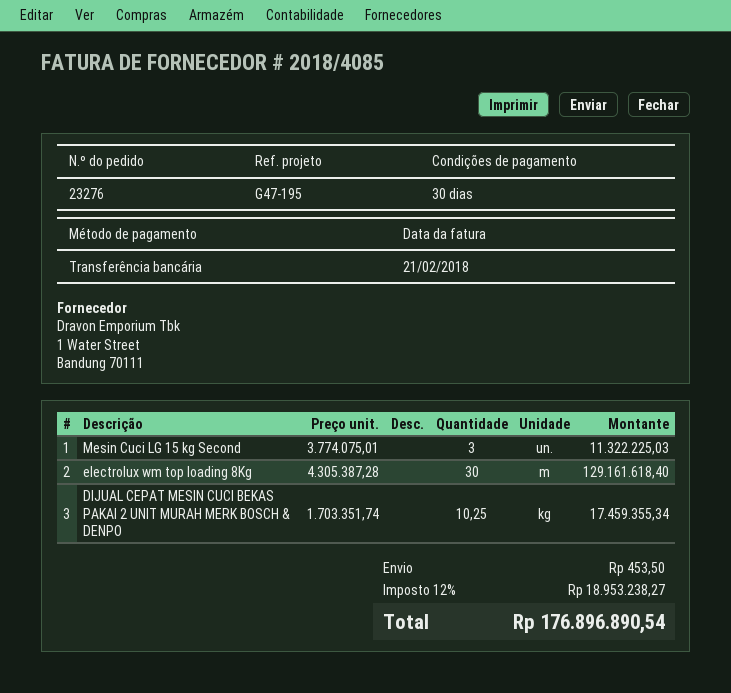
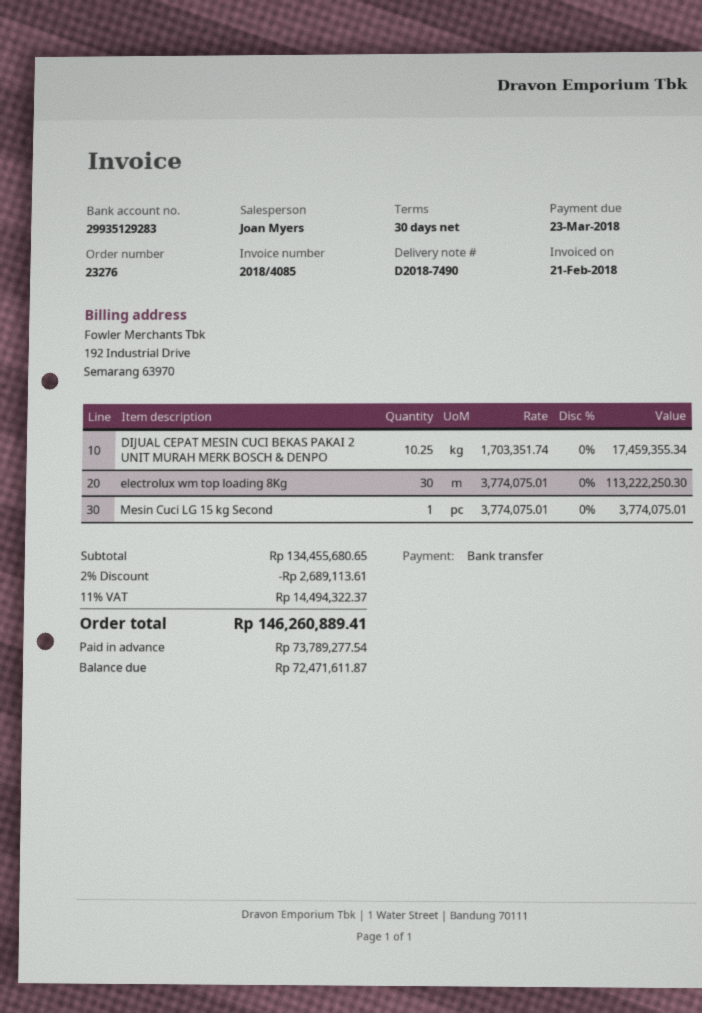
Mesin Cuci LG 15 kg Second: 3 x 3774075.01 = 11322225.03 -> 1 x 3774075.01 = 3774075.01
electrolux wm top loading 8Kg: 30 x 4305387.28 = 129161618.40 -> 30 x 3774075.01 = 113222250.30
discount: none -> 2% = 2689113.61
shipping: 453.50 -> none
tax: 12% = 18953238.27 -> 11% = 14494322.37
total: 176896890.54 -> 146260889.41

